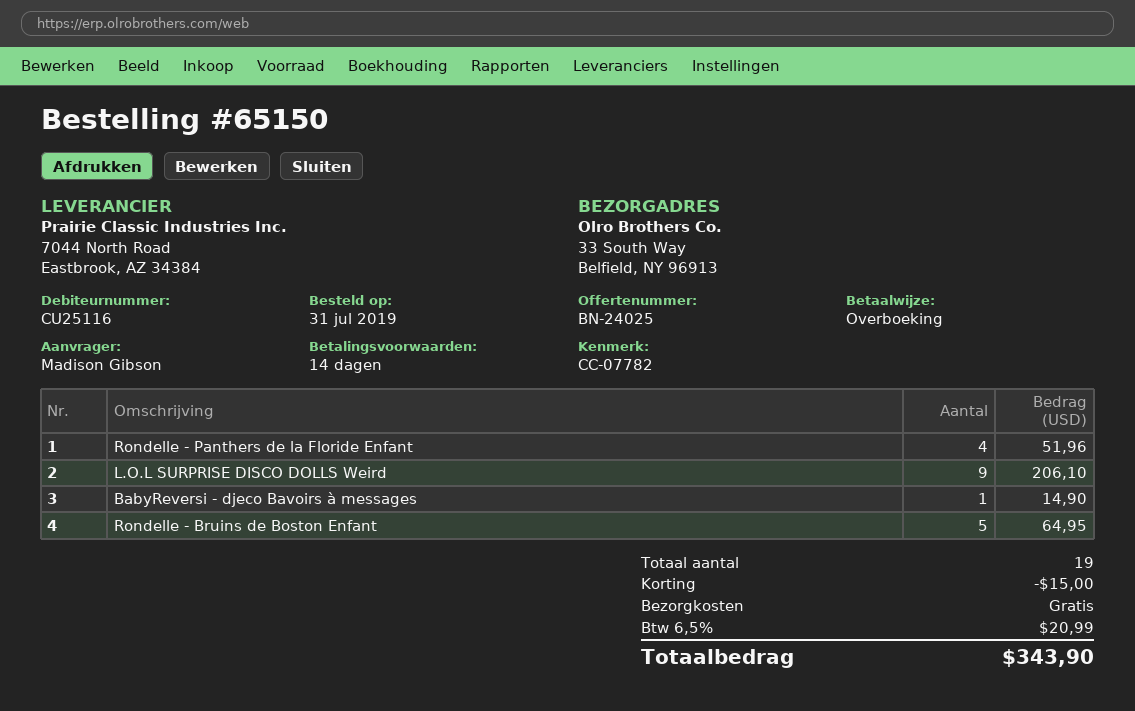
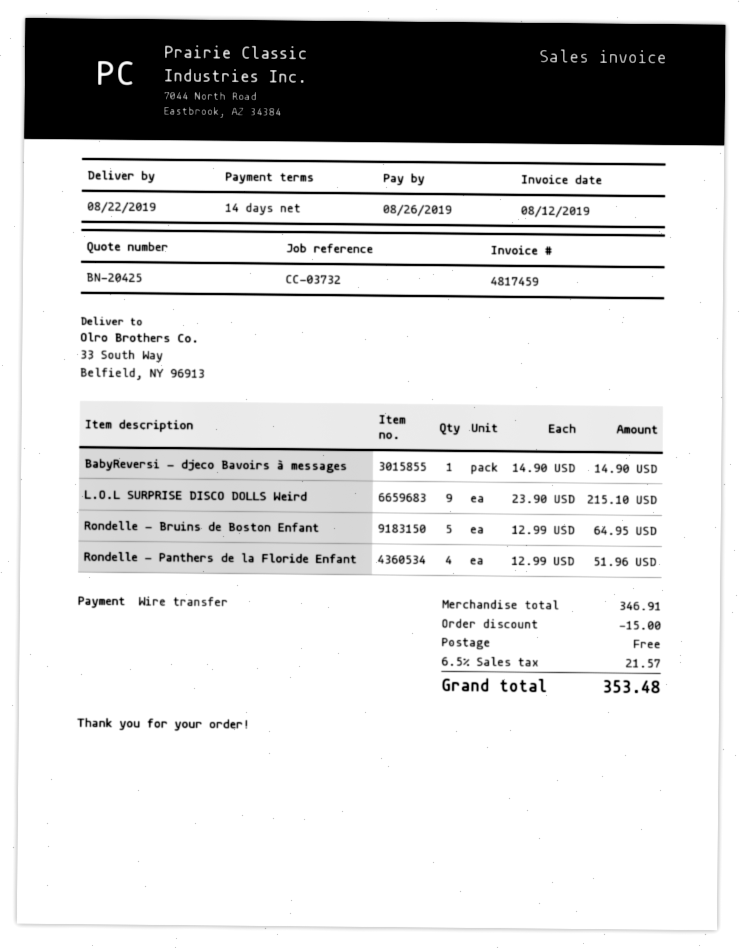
quote number: BN-24025 -> BN-20425
reference: CC-07782 -> CC-03732
L.O.L SURPRISE DISCO DOLLS Weird: 9 for 206.10 -> 9 for 215.10
tax: 6.5% = 20.99 -> 6.5% = 21.57
total: 343.90 -> 353.48

